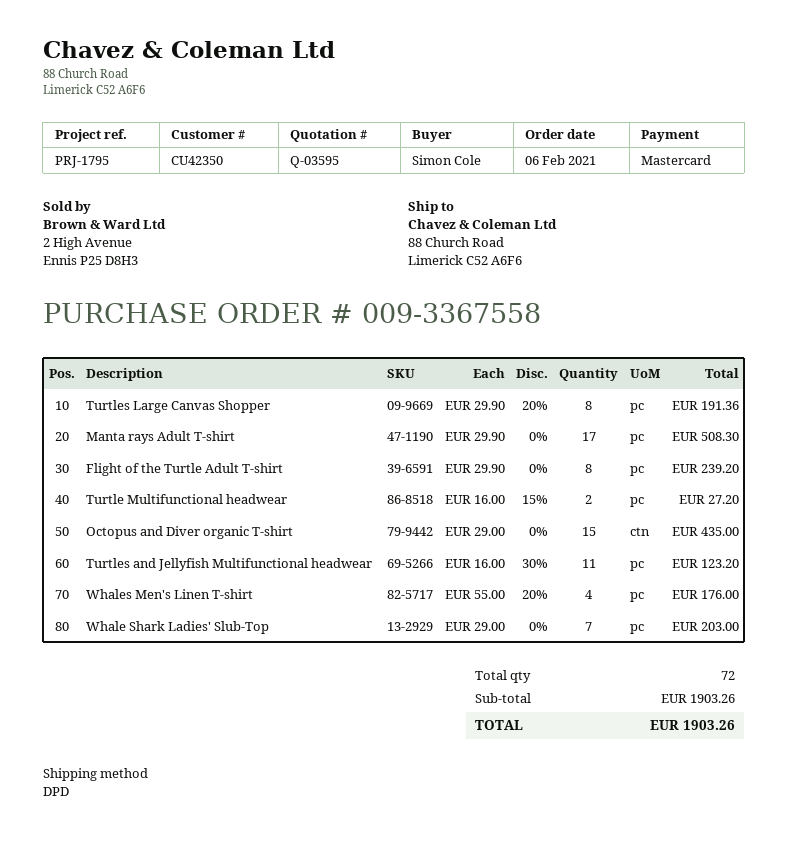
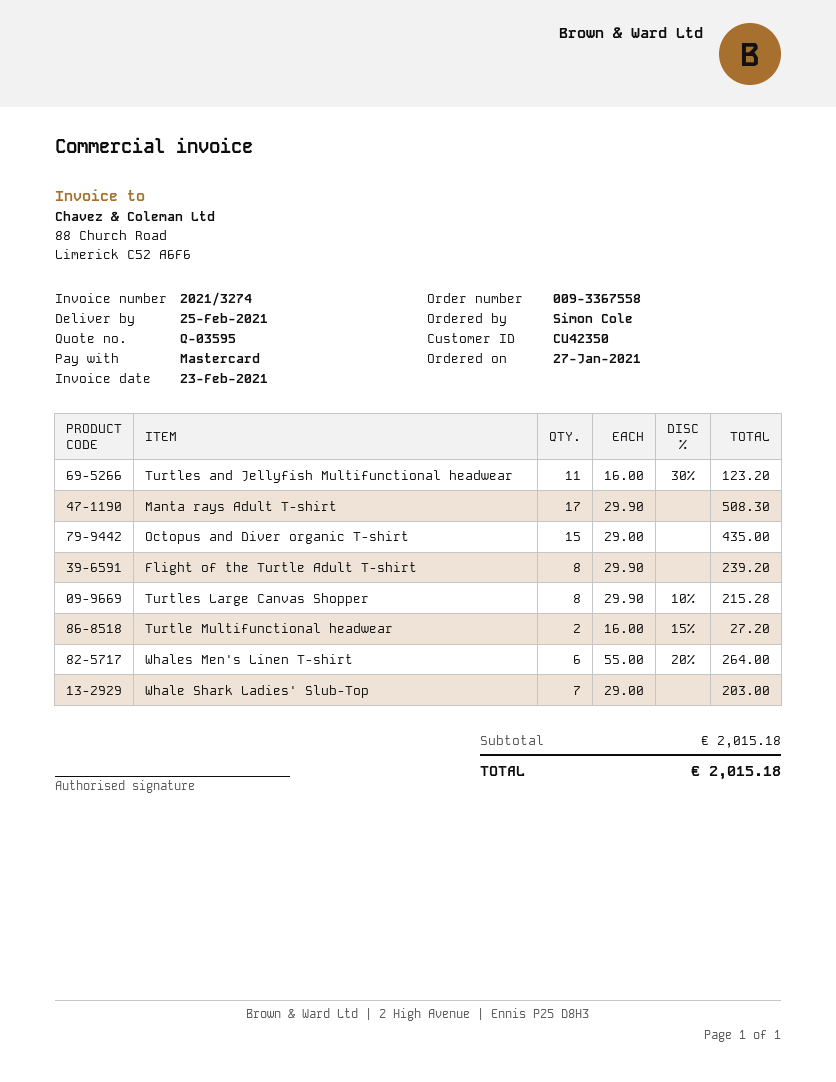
order date: 2021-02-06 -> 2021-01-27
Turtles Large Canvas Shopper: 8 x 29.90 - 20% = 191.36 -> 8 x 29.90 - 10% = 215.28
Whales Men's Linen T-shirt: 4 x 55.00 - 20% = 176.00 -> 6 x 55.00 - 20% = 264.00
subtotal: 1903.26 -> 2015.18
total: 1903.26 -> 2015.18

